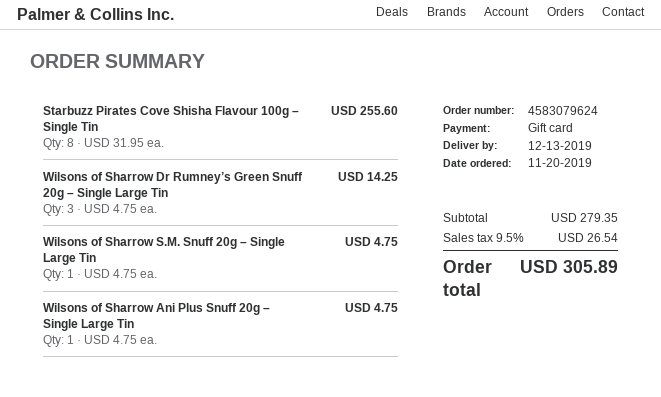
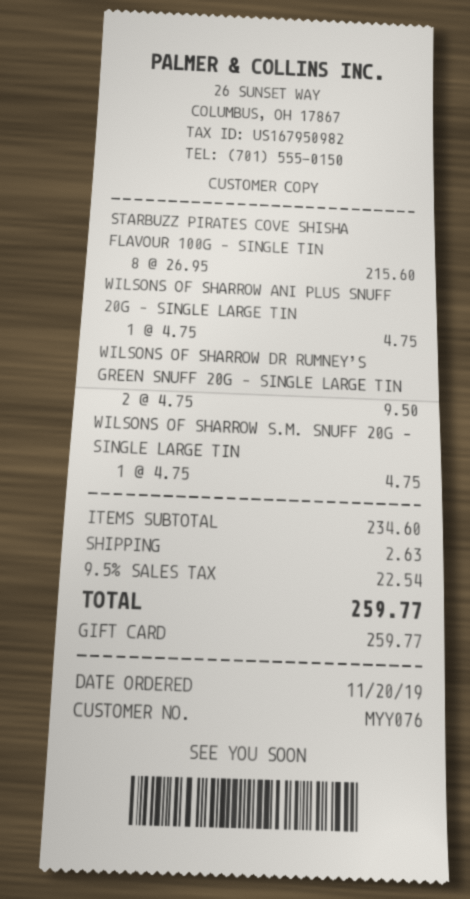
Starbuzz Pirates Cove Shisha Flavour 100g – Single Tin: 8 x 31.95 = 255.60 -> 8 x 26.95 = 215.60
Wilsons of Sharrow Dr Rumney’s Green Snuff 20g – Single Large Tin: 3 x 4.75 = 14.25 -> 2 x 4.75 = 9.50
subtotal: 279.35 -> 234.60
shipping: none -> 2.63
tax: 9.5% = 26.54 -> 9.5% = 22.54
total: 305.89 -> 259.77

